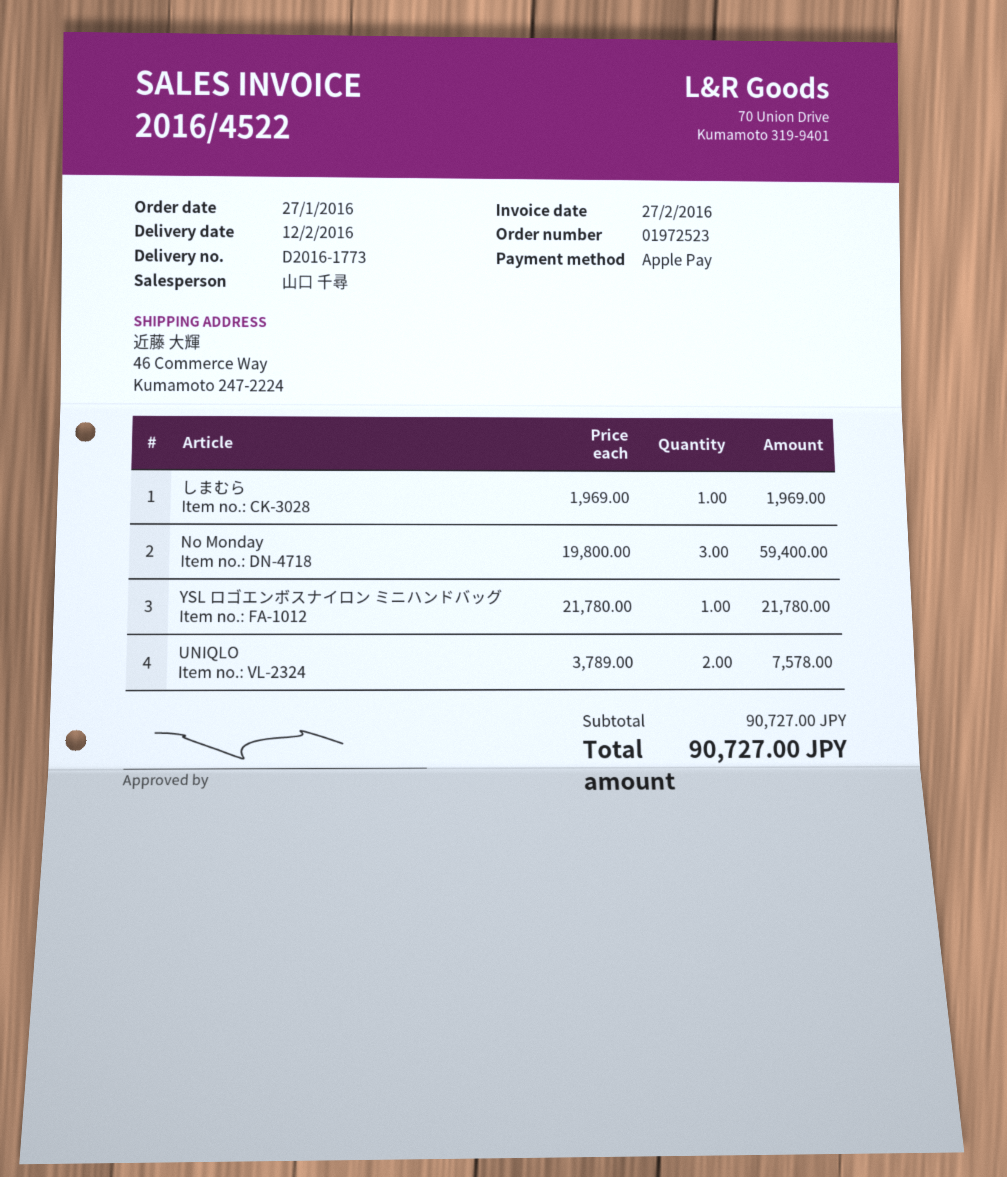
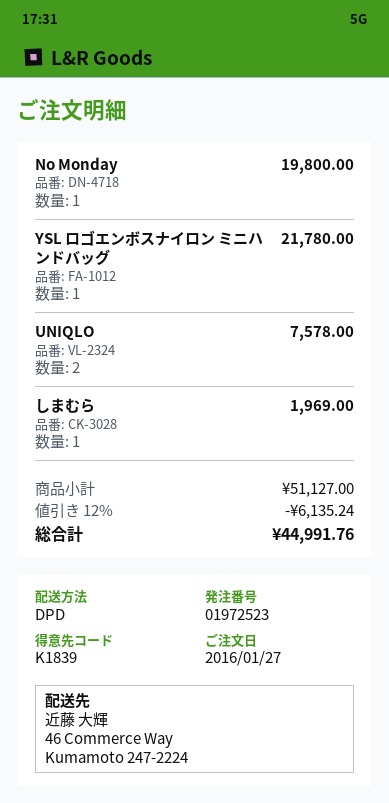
No Monday: 3 for 59400.00 -> 1 for 19800.00
subtotal: 90727.00 -> 51127.00
discount: none -> 12% = 6135.24
total: 90727.00 -> 44991.76

